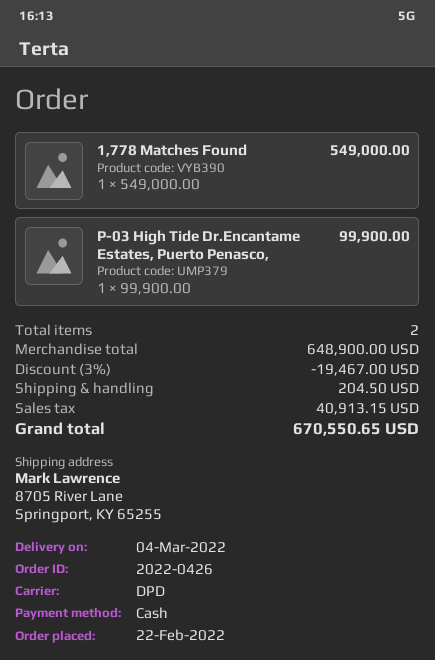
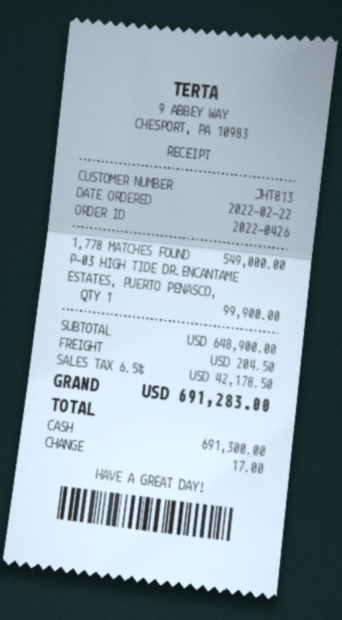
discount: 3% = 19467.00 -> none
tax: 40913.15 -> 42178.50
total: 670550.65 -> 691283.00

